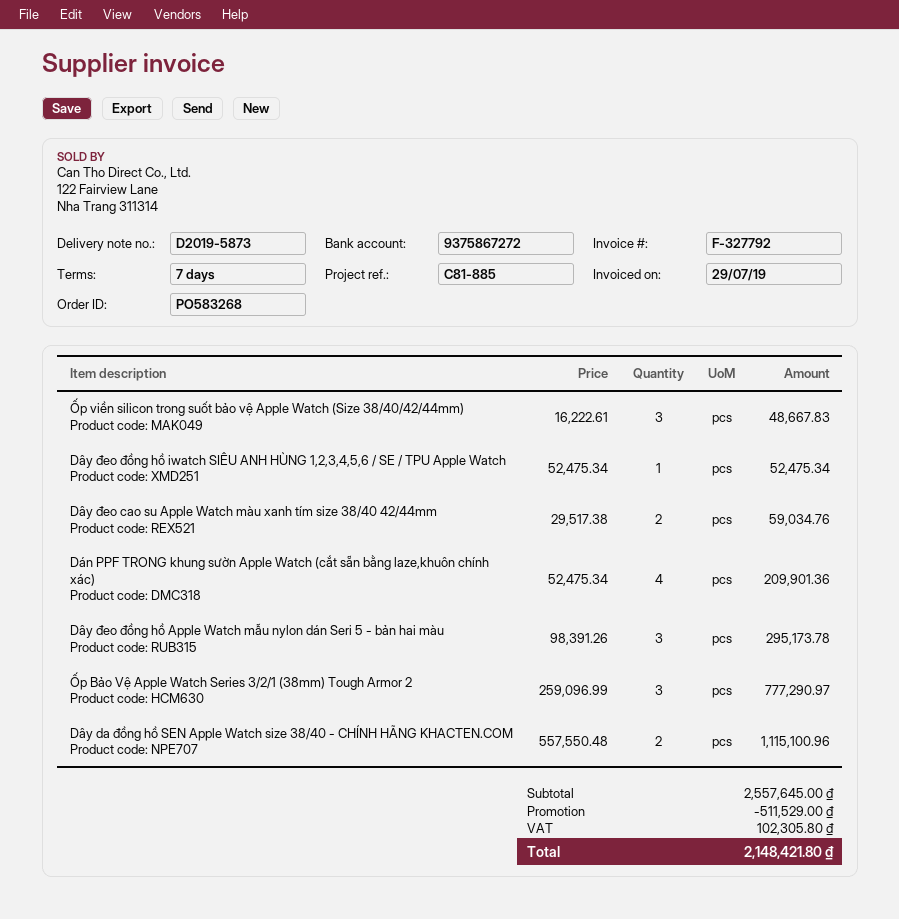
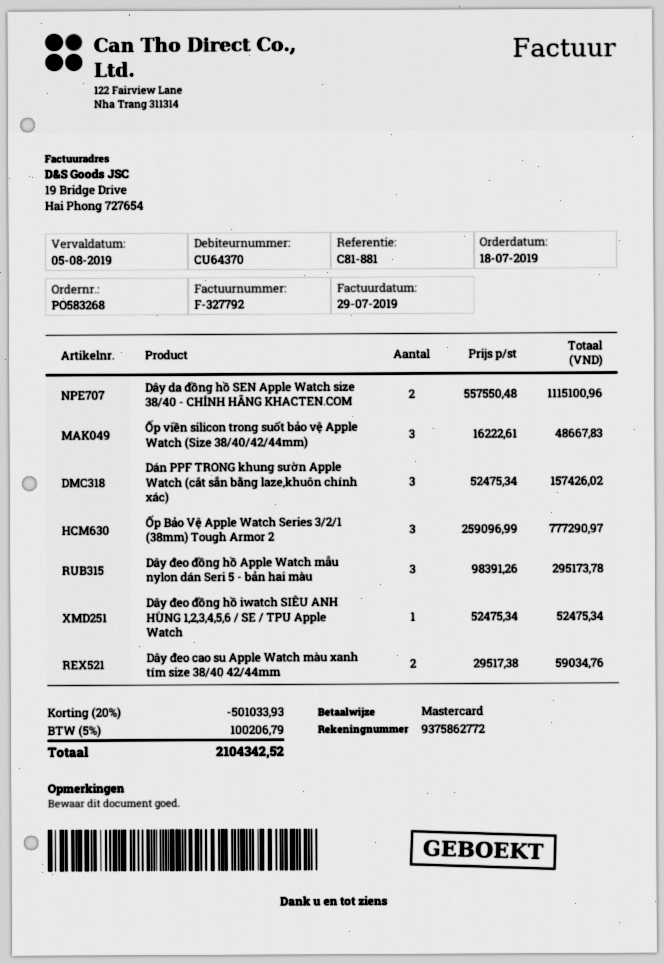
reference: C81-885 -> C81-881
bank account: 9375867272 -> 9375862772
Dán PPF TRONG khung sườn Apple Watch (cắt sẵn bằng laze,khuôn chính xác): 4 x 52475.34 = 209901.36 -> 3 x 52475.34 = 157426.02
discount: 511529.00 -> 501033.93
tax: 102305.80 -> 100206.79
total: 2148421.80 -> 2104342.52

